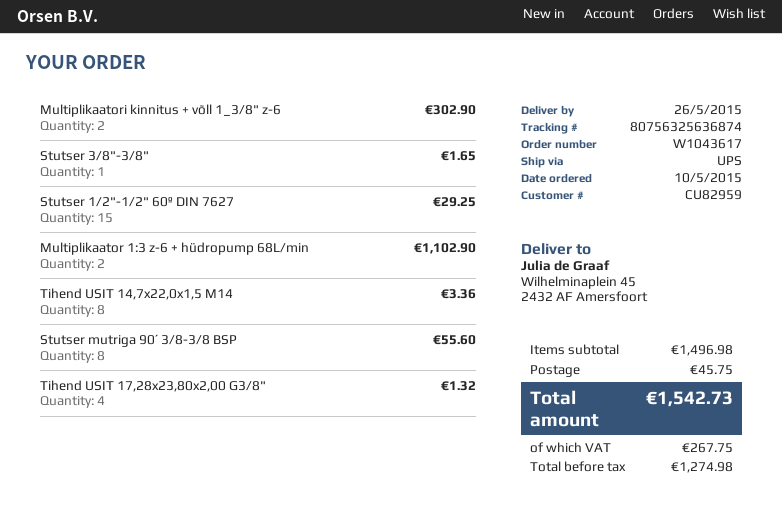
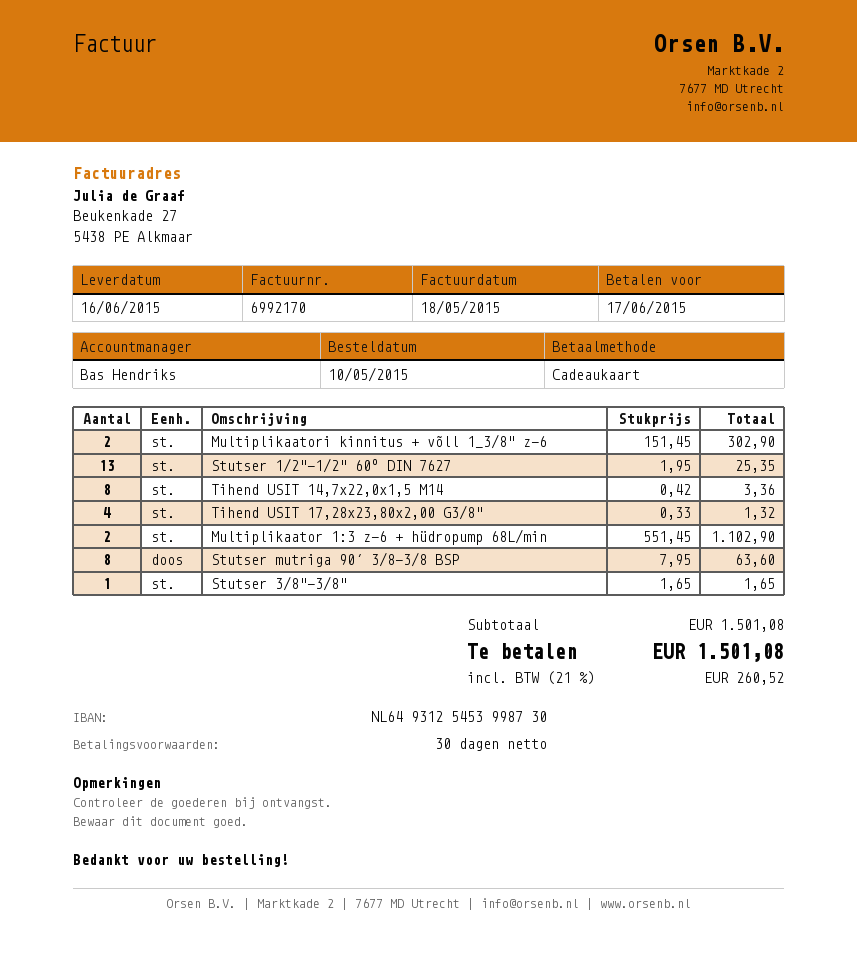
delivery date: 2015-05-26 -> 2015-06-16
Stutser 1/2"-1/2" 60º DIN 7627: 15 for 29.25 -> 13 for 25.35
Stutser mutriga 90´ 3/8-3/8 BSP: 8 for 55.60 -> 8 for 63.60
subtotal: 1496.98 -> 1501.08
shipping: 45.75 -> none
tax: 267.75 -> 260.52
total: 1542.73 -> 1501.08

